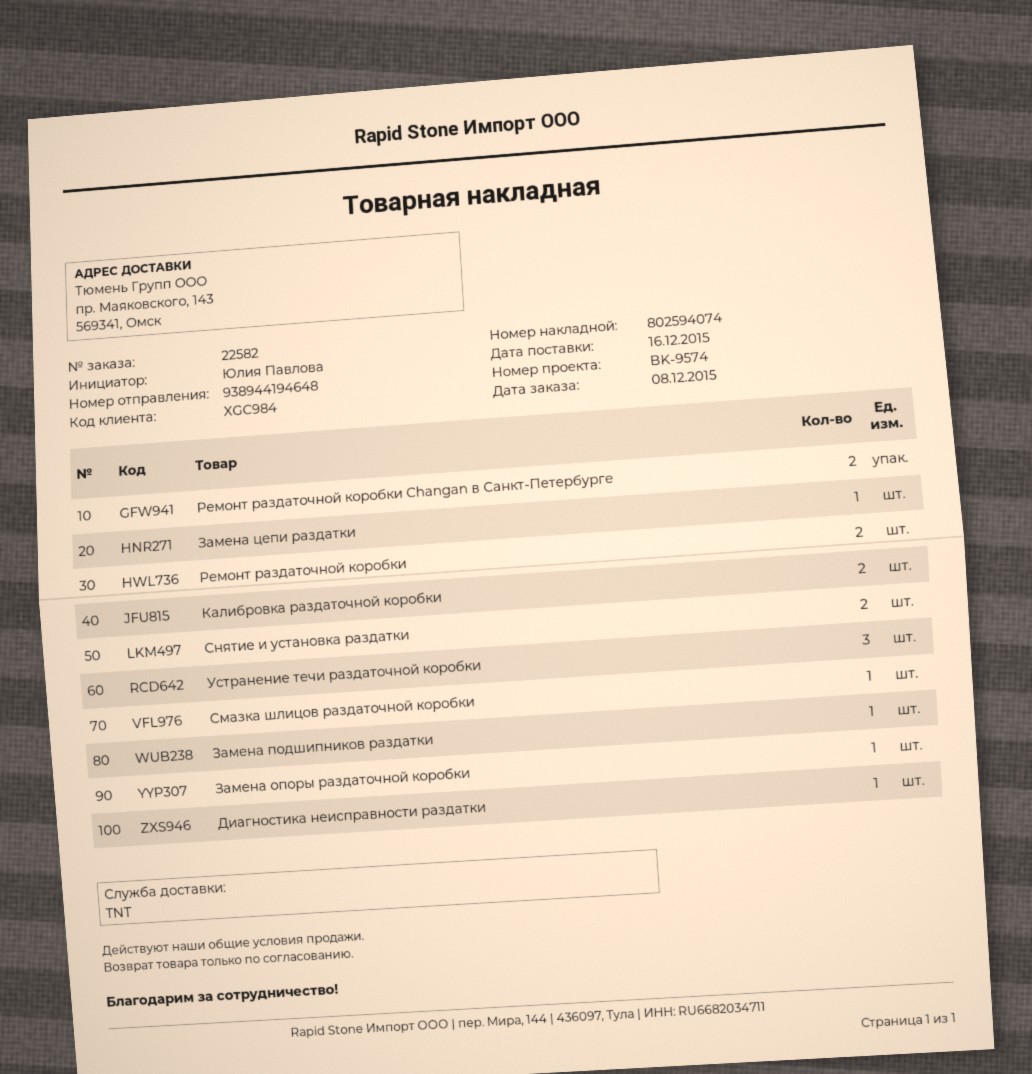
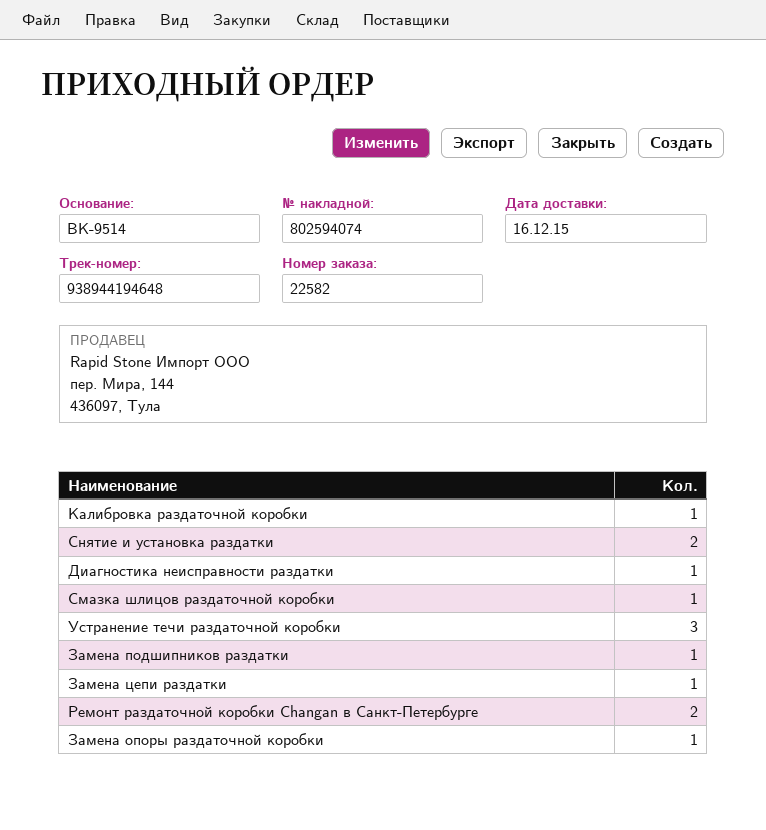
reference: BK-9574 -> BK-9514
Ремонт раздаточной коробки: 2 -> none
Калибровка раздаточной коробки: 2 -> 1

